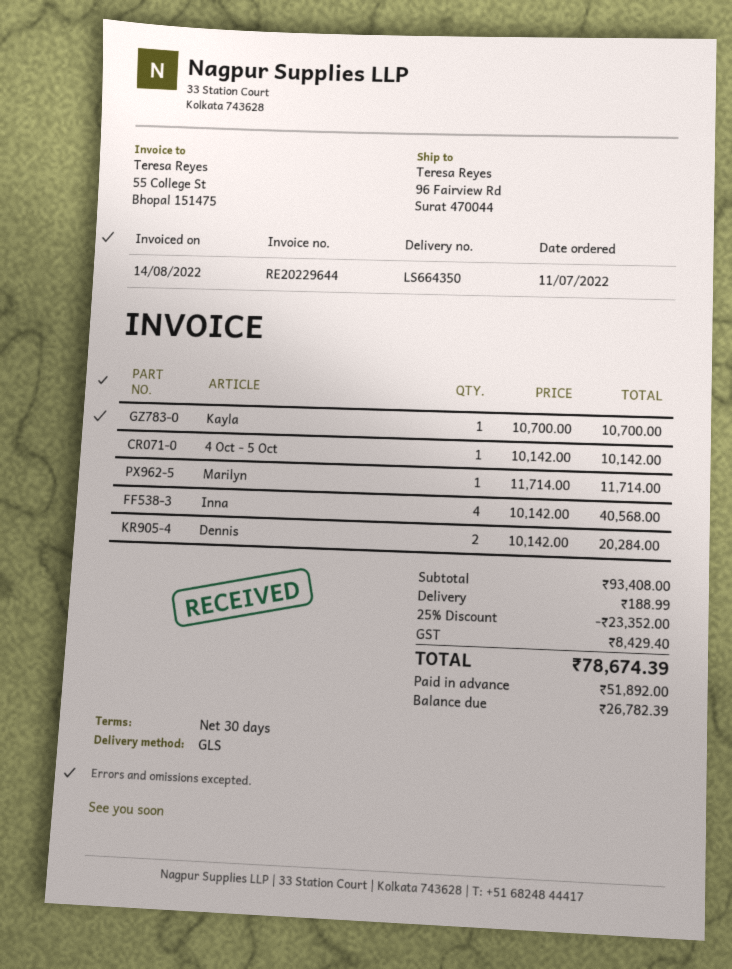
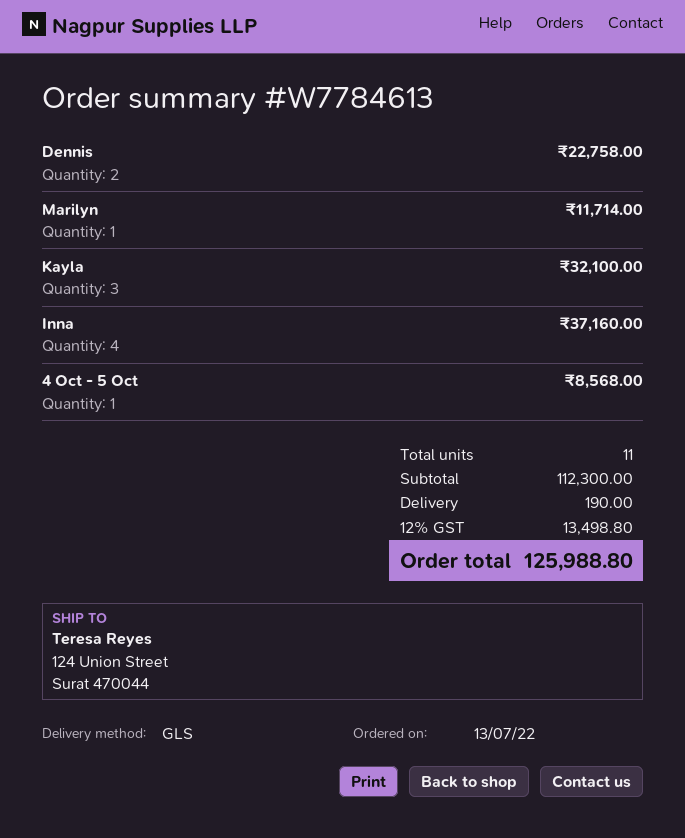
order date: 2022-07-11 -> 2022-07-13
ship to: 96 Fairview Rd, Surat 470044 -> 124 Union Street, Surat 470044
Kayla: 1 for 10700.00 -> 3 for 32100.00
4 Oct - 5 Oct: 1 for 10142.00 -> 1 for 8568.00
Inna: 4 for 40568.00 -> 4 for 37160.00
Dennis: 2 for 20284.00 -> 2 for 22758.00
subtotal: 93408.00 -> 112300.00
discount: 25% = 23352.00 -> none
shipping: 188.99 -> 190.00
tax: 8429.40 -> 13498.80
total: 78674.39 -> 125988.80

